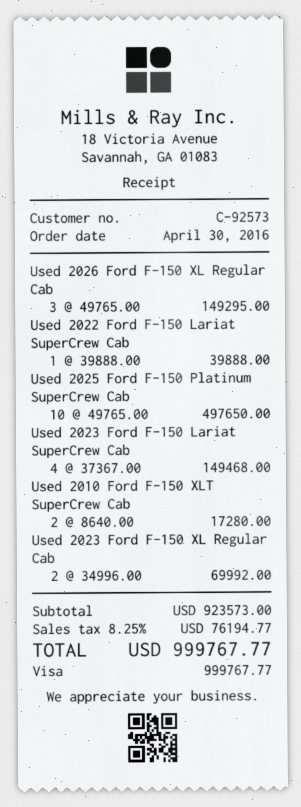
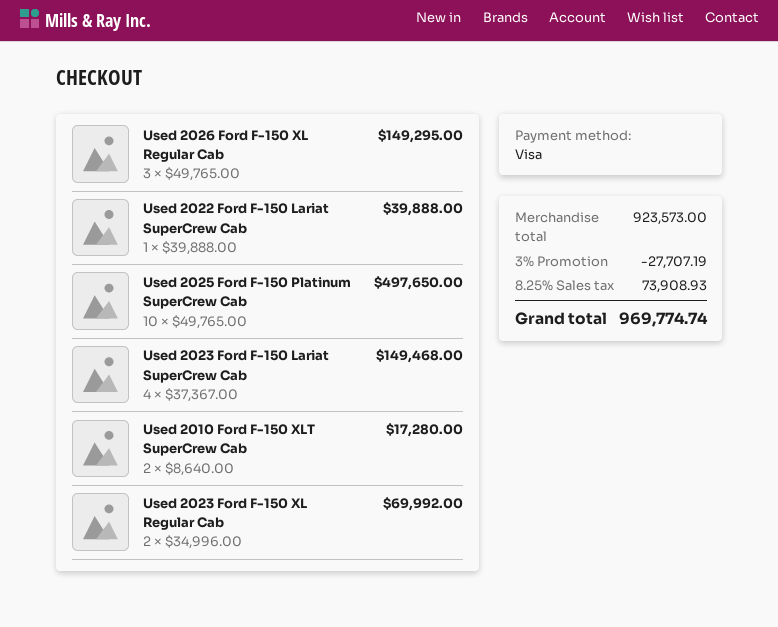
discount: none -> 3% = 27707.19
tax: 8.25% = 76194.77 -> 8.25% = 73908.93
total: 999767.77 -> 969774.74

